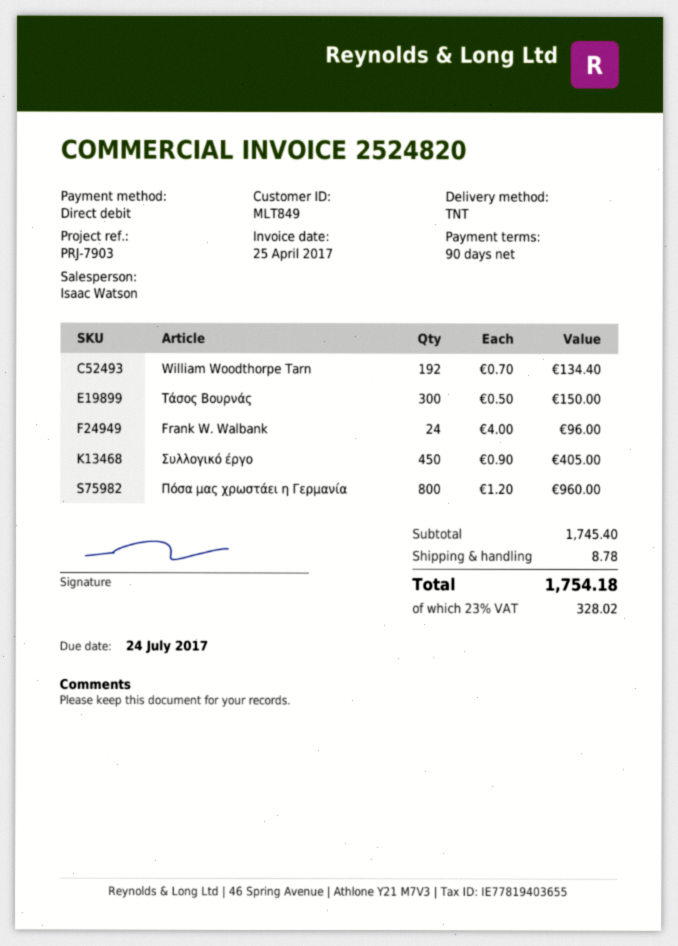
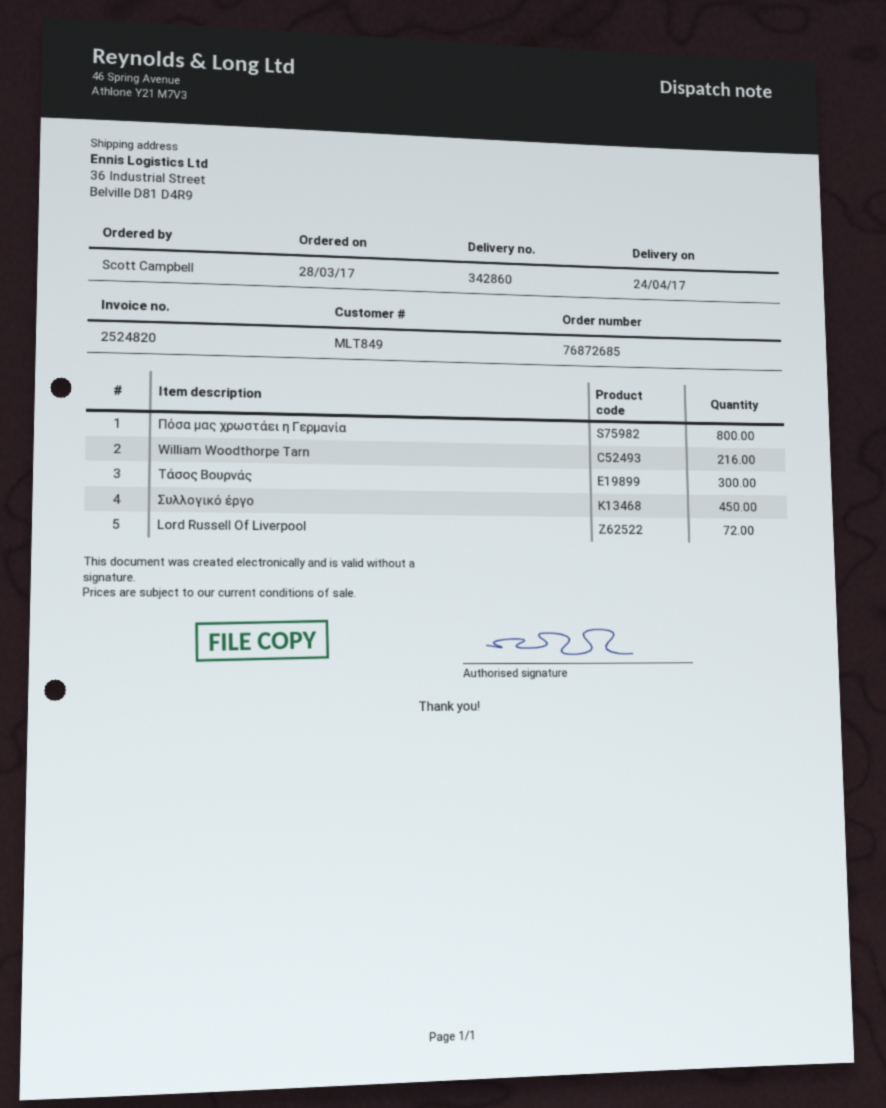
William Woodthorpe Tarn: 192 -> 216
Frank W. Walbank: 24 -> none
Lord Russell Of Liverpool: none -> 72

